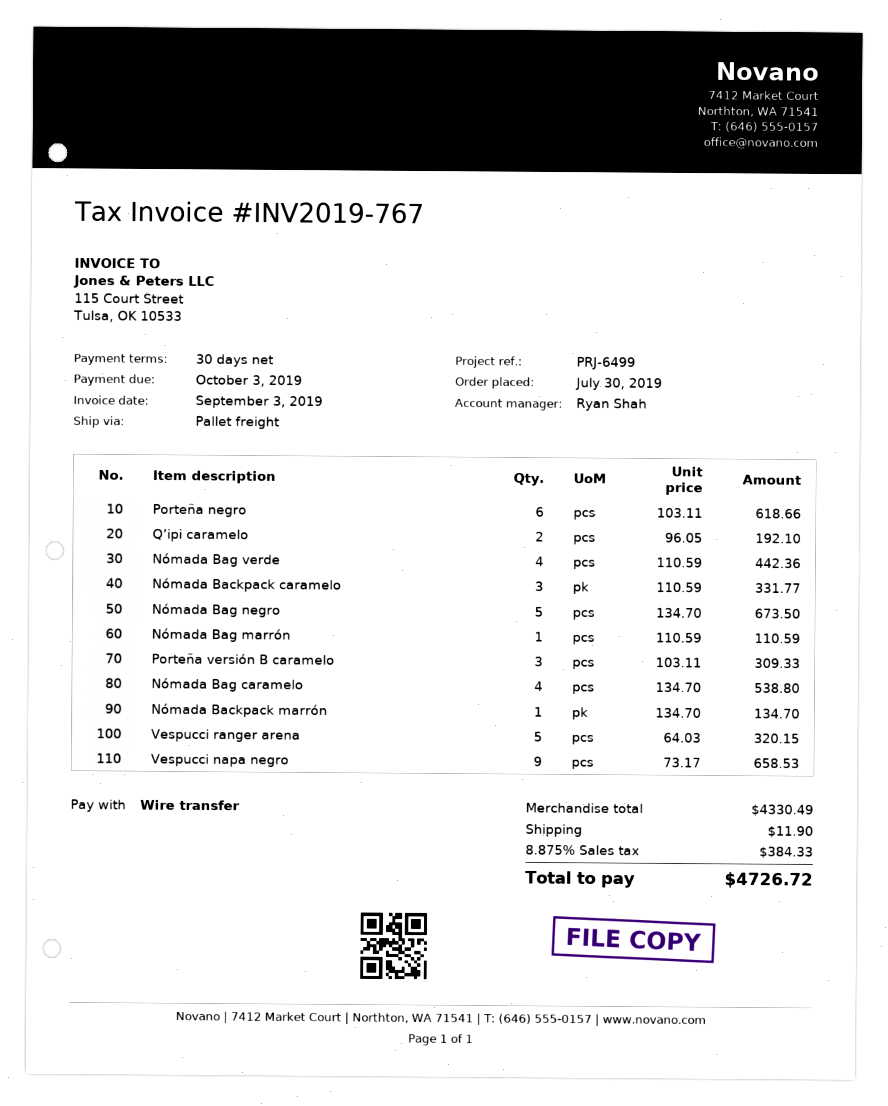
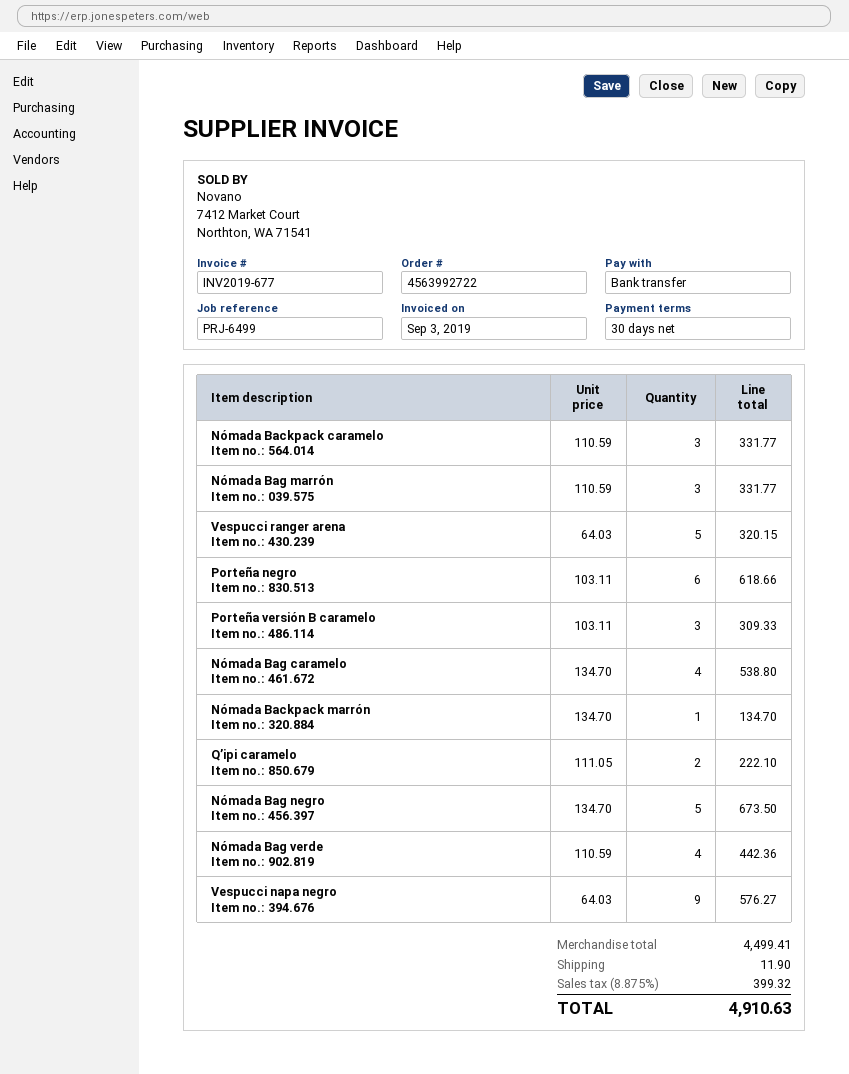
invoice number: INV2019-767 -> INV2019-677
Q’ipi caramelo: 2 x 96.05 = 192.10 -> 2 x 111.05 = 222.10
Nómada Bag marrón: 1 x 110.59 = 110.59 -> 3 x 110.59 = 331.77
Vespucci napa negro: 9 x 73.17 = 658.53 -> 9 x 64.03 = 576.27
subtotal: 4330.49 -> 4499.41
tax: 8.875% = 384.33 -> 8.875% = 399.32
total: 4726.72 -> 4910.63

